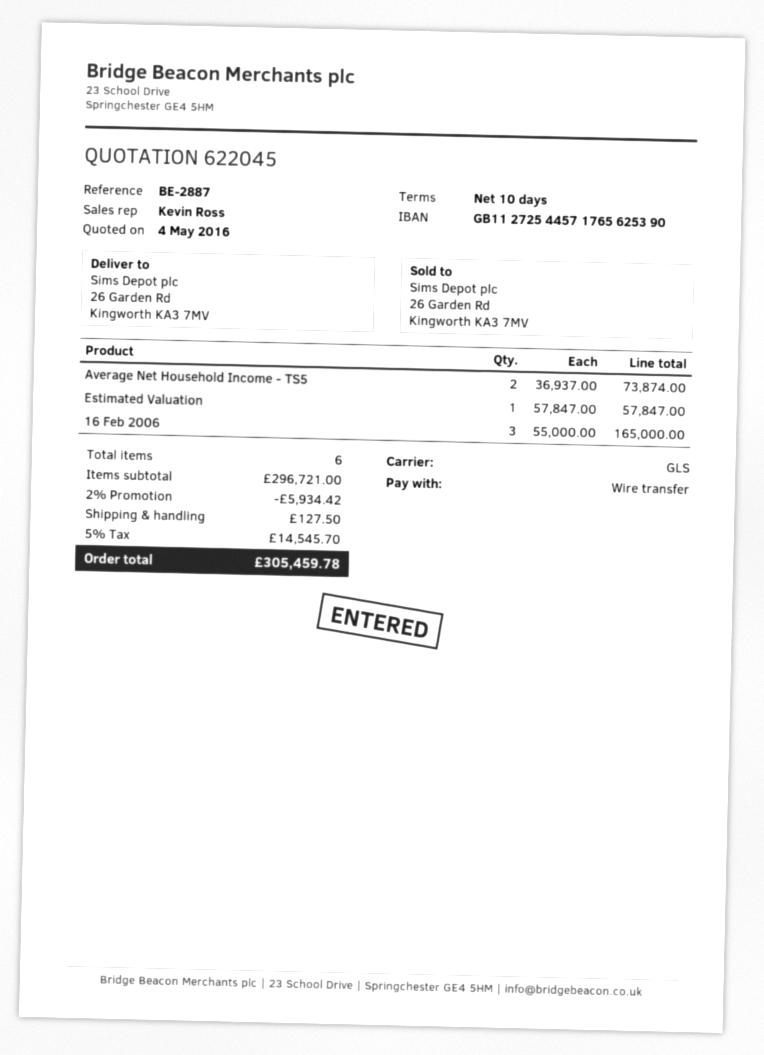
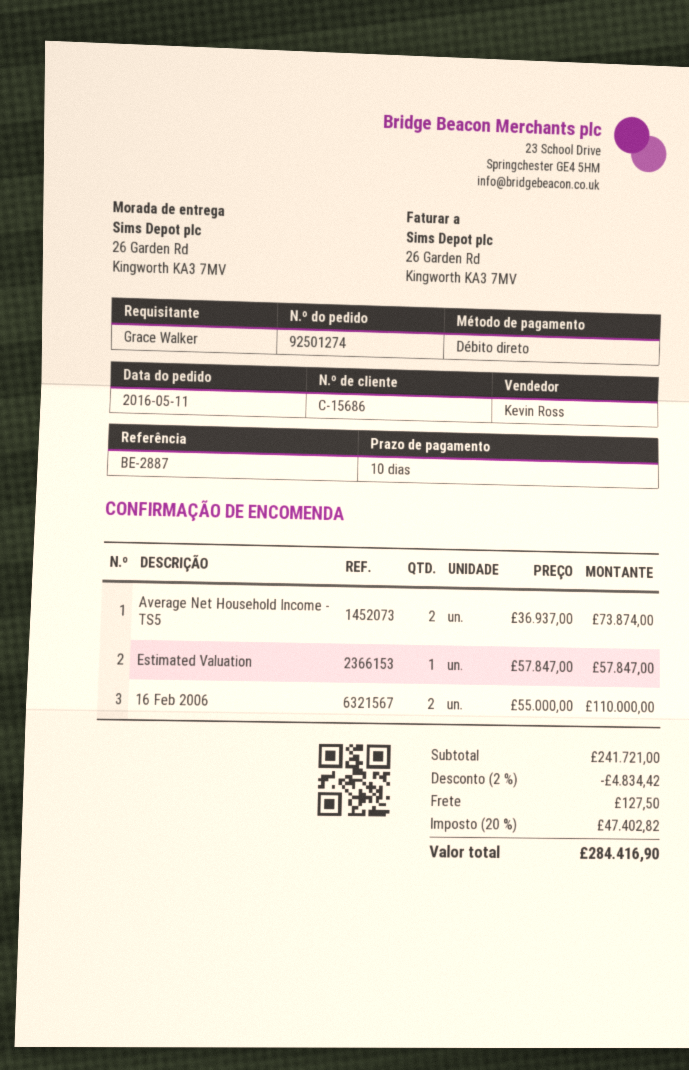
payment method: bank transfer -> direct debit
16 Feb 2006: 3 x 55000.00 = 165000.00 -> 2 x 55000.00 = 110000.00
subtotal: 296721.00 -> 241721.00
discount: 2% = 5934.42 -> 2% = 4834.42
tax: 5% = 14545.70 -> 20% = 47402.82
total: 305459.78 -> 284416.90

